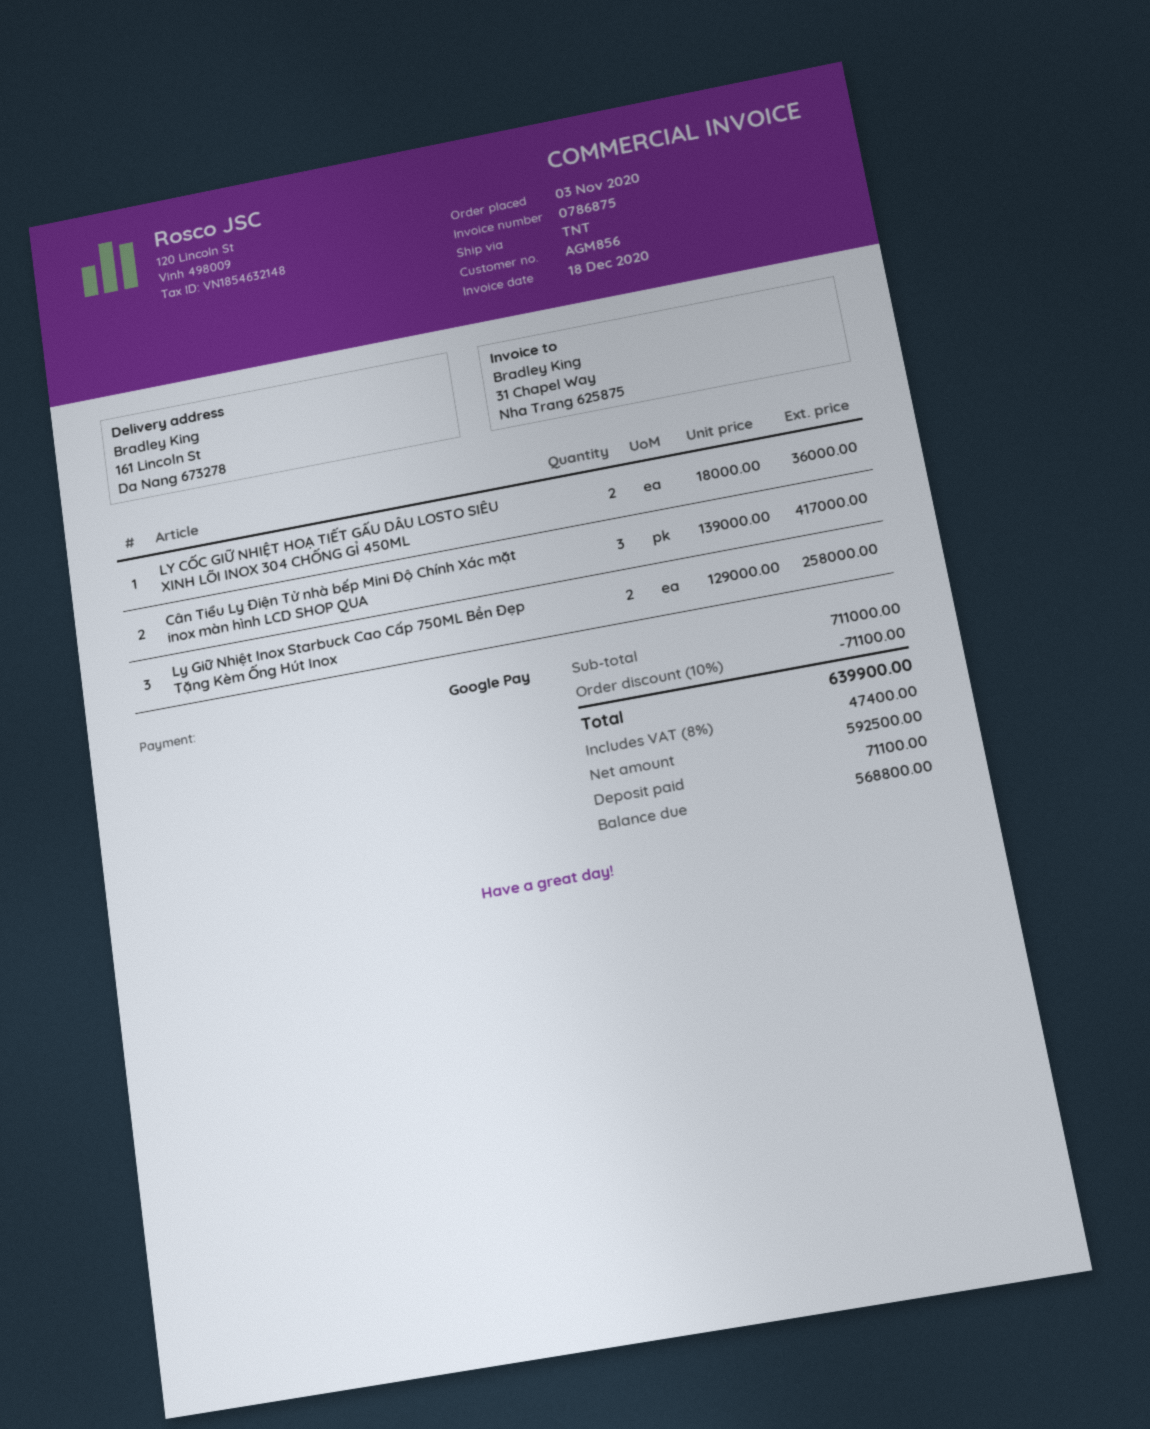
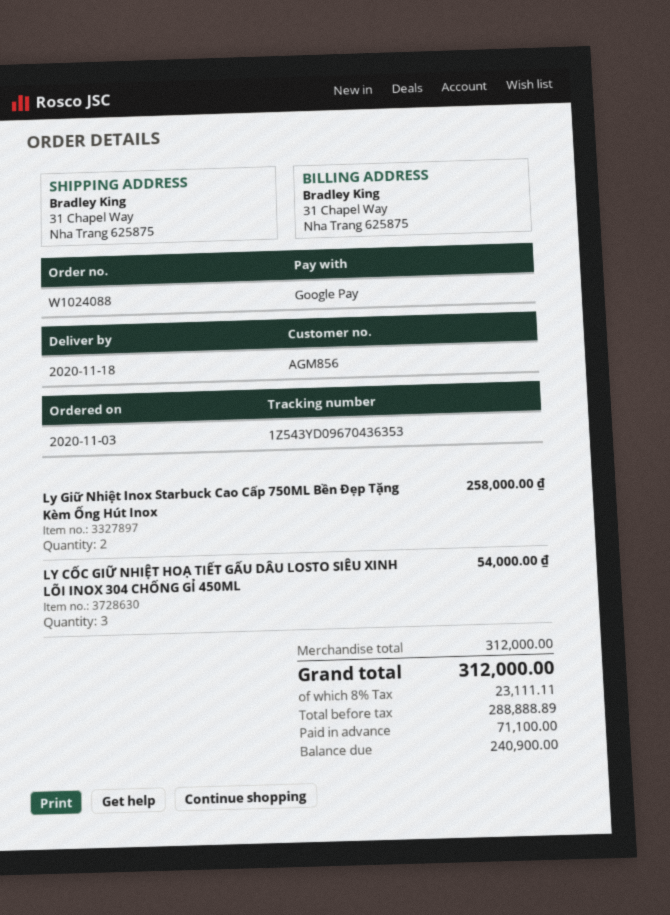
ship to: 161 Lincoln St, Da Nang 673278 -> 31 Chapel Way, Nha Trang 625875
LY CỐC GIỮ NHIỆT HOẠ TIẾT GẤU DÂU LOSTO SIÊU XINH LÕI INOX 304 CHỐNG GỈ 450ML: 2 for 36000.00 -> 3 for 54000.00
Cân Tiểu Ly Điện Tử nhà bếp Mini Độ Chính Xác mặt inox màn hình LCD SHOP QUA: 3 for 417000.00 -> none
subtotal: 711000.00 -> 312000.00
discount: 10% = 71100.00 -> none
net: 592500.00 -> 288888.89
tax: 8% = 47400.00 -> 8% = 23111.11
total: 639900.00 -> 312000.00
balance: 568800.00 -> 240900.00

